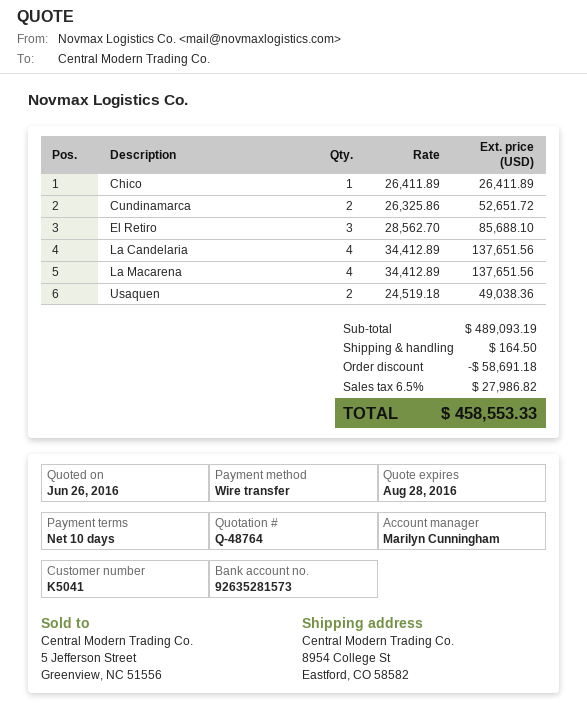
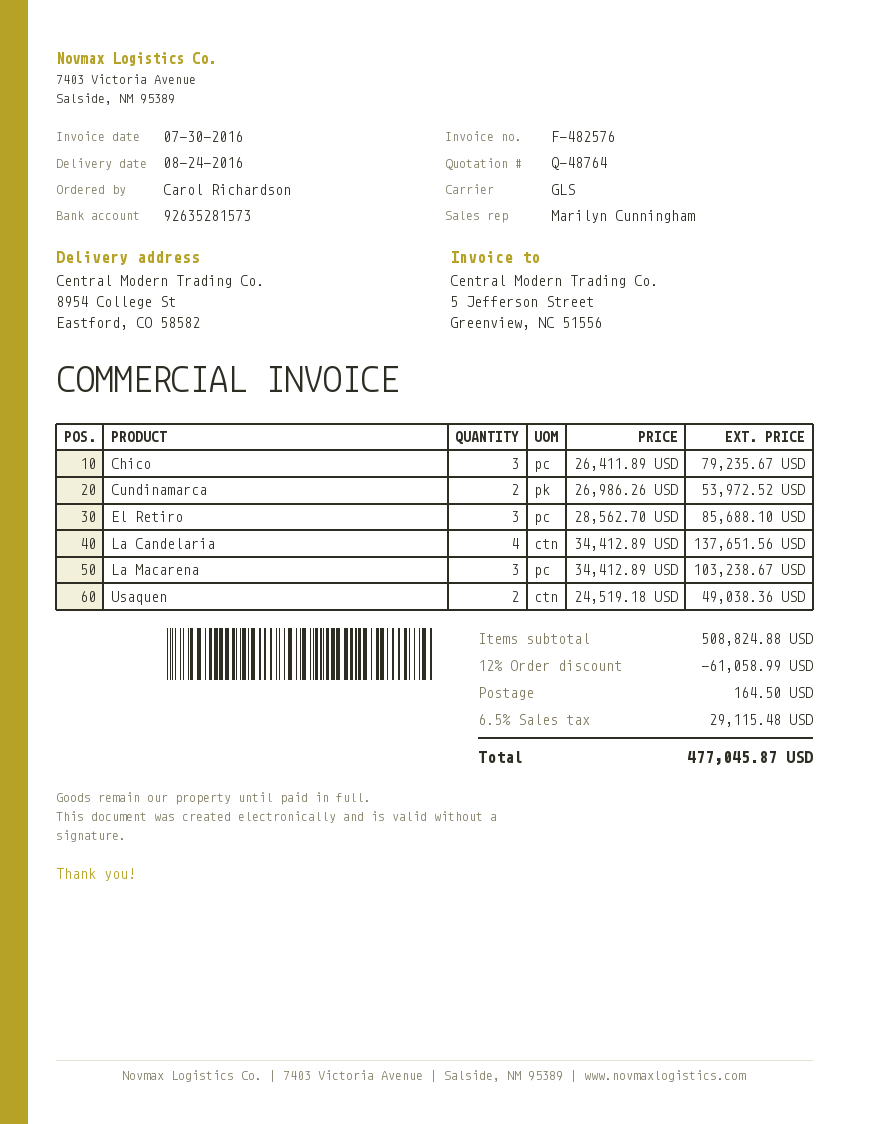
Chico: 1 x 26411.89 = 26411.89 -> 3 x 26411.89 = 79235.67
Cundinamarca: 2 x 26325.86 = 52651.72 -> 2 x 26986.26 = 53972.52
La Macarena: 4 x 34412.89 = 137651.56 -> 3 x 34412.89 = 103238.67
subtotal: 489093.19 -> 508824.88
discount: 58691.18 -> 61058.99
tax: 6.5% = 27986.82 -> 6.5% = 29115.48
total: 458553.33 -> 477045.87

